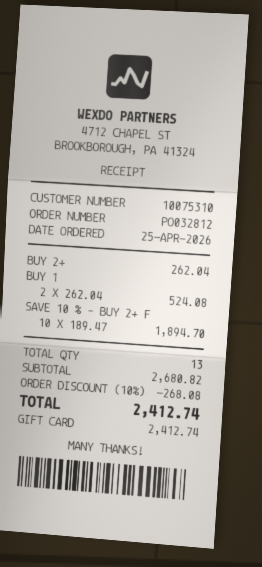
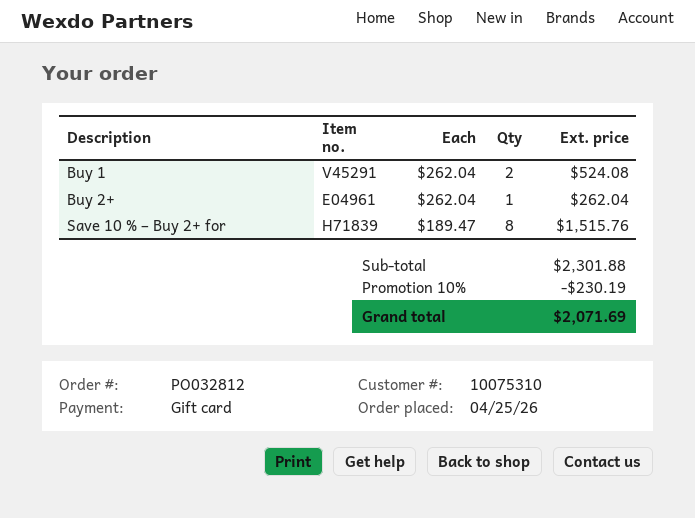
SAVE 10 % – BUY 2+ F: 10 x 189.47 = 1894.70 -> 8 x 189.47 = 1515.76
subtotal: 2680.82 -> 2301.88
discount: 10% = 268.08 -> 10% = 230.19
total: 2412.74 -> 2071.69

